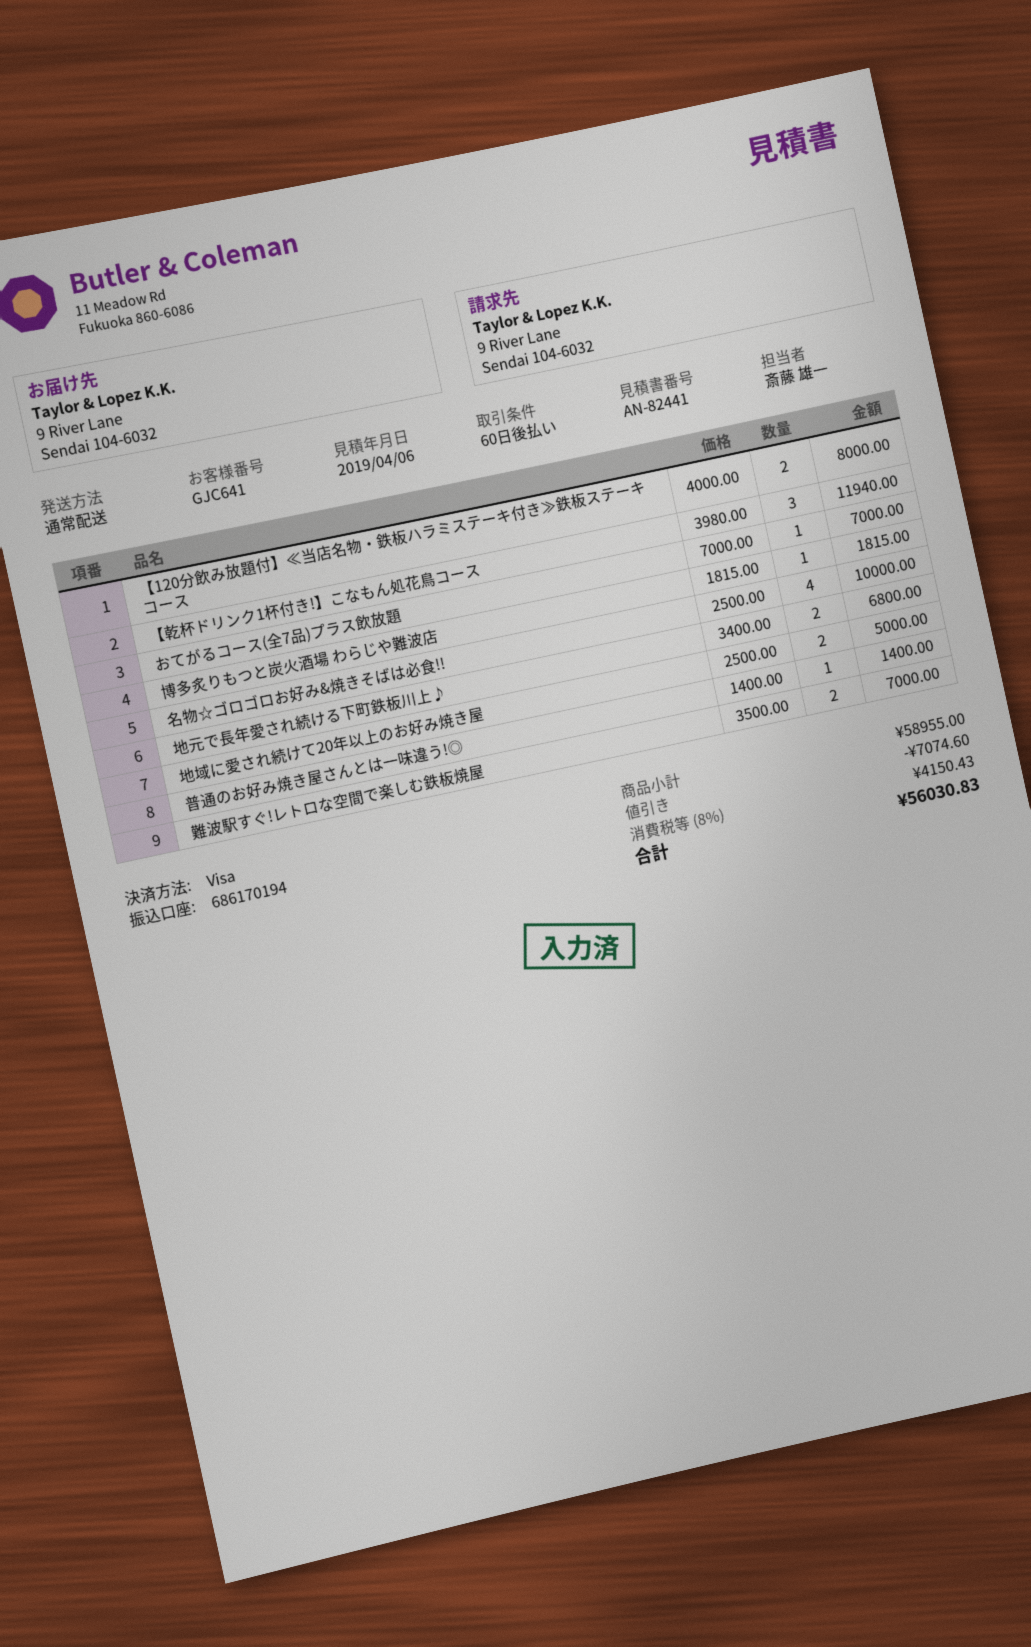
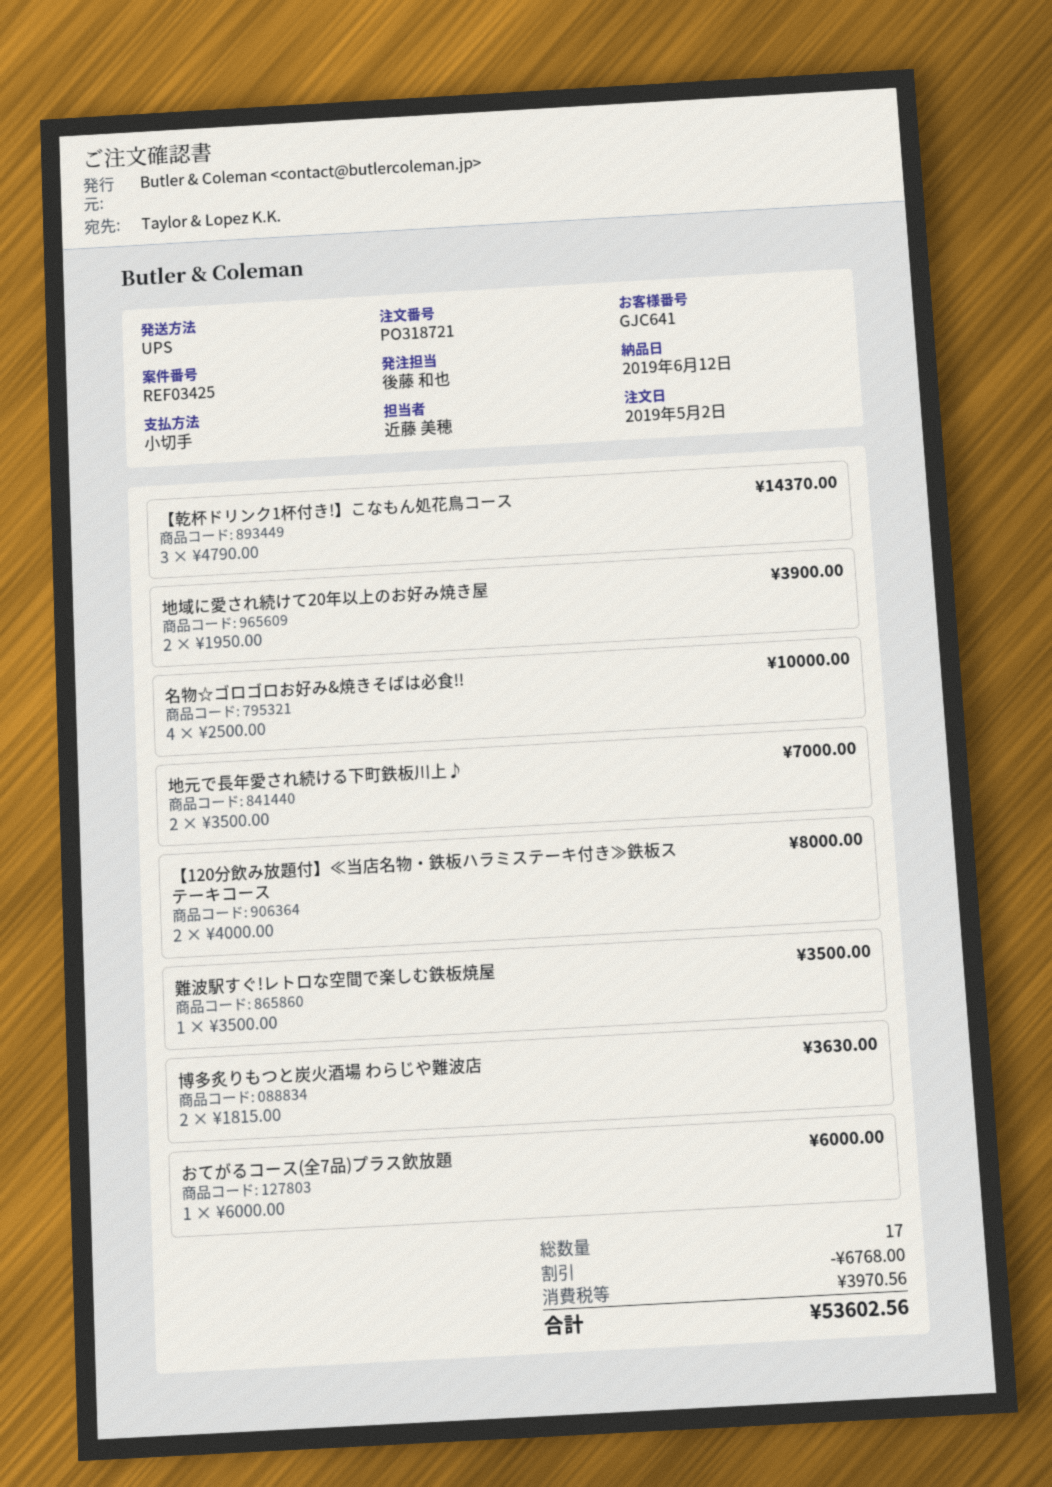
sales rep: 斎藤 雄一 -> 近藤 美穂
payment method: Visa -> cheque
shipping method: standard -> UPS
【乾杯ドリンク1杯付き!】こなもん処花鳥コース: 3 x 3980.00 = 11940.00 -> 3 x 4790.00 = 14370.00
おてがるコース(全7品)プラス飲放題: 1 x 7000.00 = 7000.00 -> 1 x 6000.00 = 6000.00
博多炙りもつと炭火酒場 わらじや難波店: 1 x 1815.00 = 1815.00 -> 2 x 1815.00 = 3630.00
地元で長年愛され続ける下町鉄板川上♪: 2 x 3400.00 = 6800.00 -> 2 x 3500.00 = 7000.00
地域に愛され続けて20年以上のお好み焼き屋: 2 x 2500.00 = 5000.00 -> 2 x 1950.00 = 3900.00
普通のお好み焼き屋さんとは一味違う!◎: 1 x 1400.00 = 1400.00 -> none
難波駅すぐ!レトロな空間で楽しむ鉄板焼屋: 2 x 3500.00 = 7000.00 -> 1 x 3500.00 = 3500.00
discount: 7074.60 -> 6768.00
tax: 4150.43 -> 3970.56
total: 56030.83 -> 53602.56

